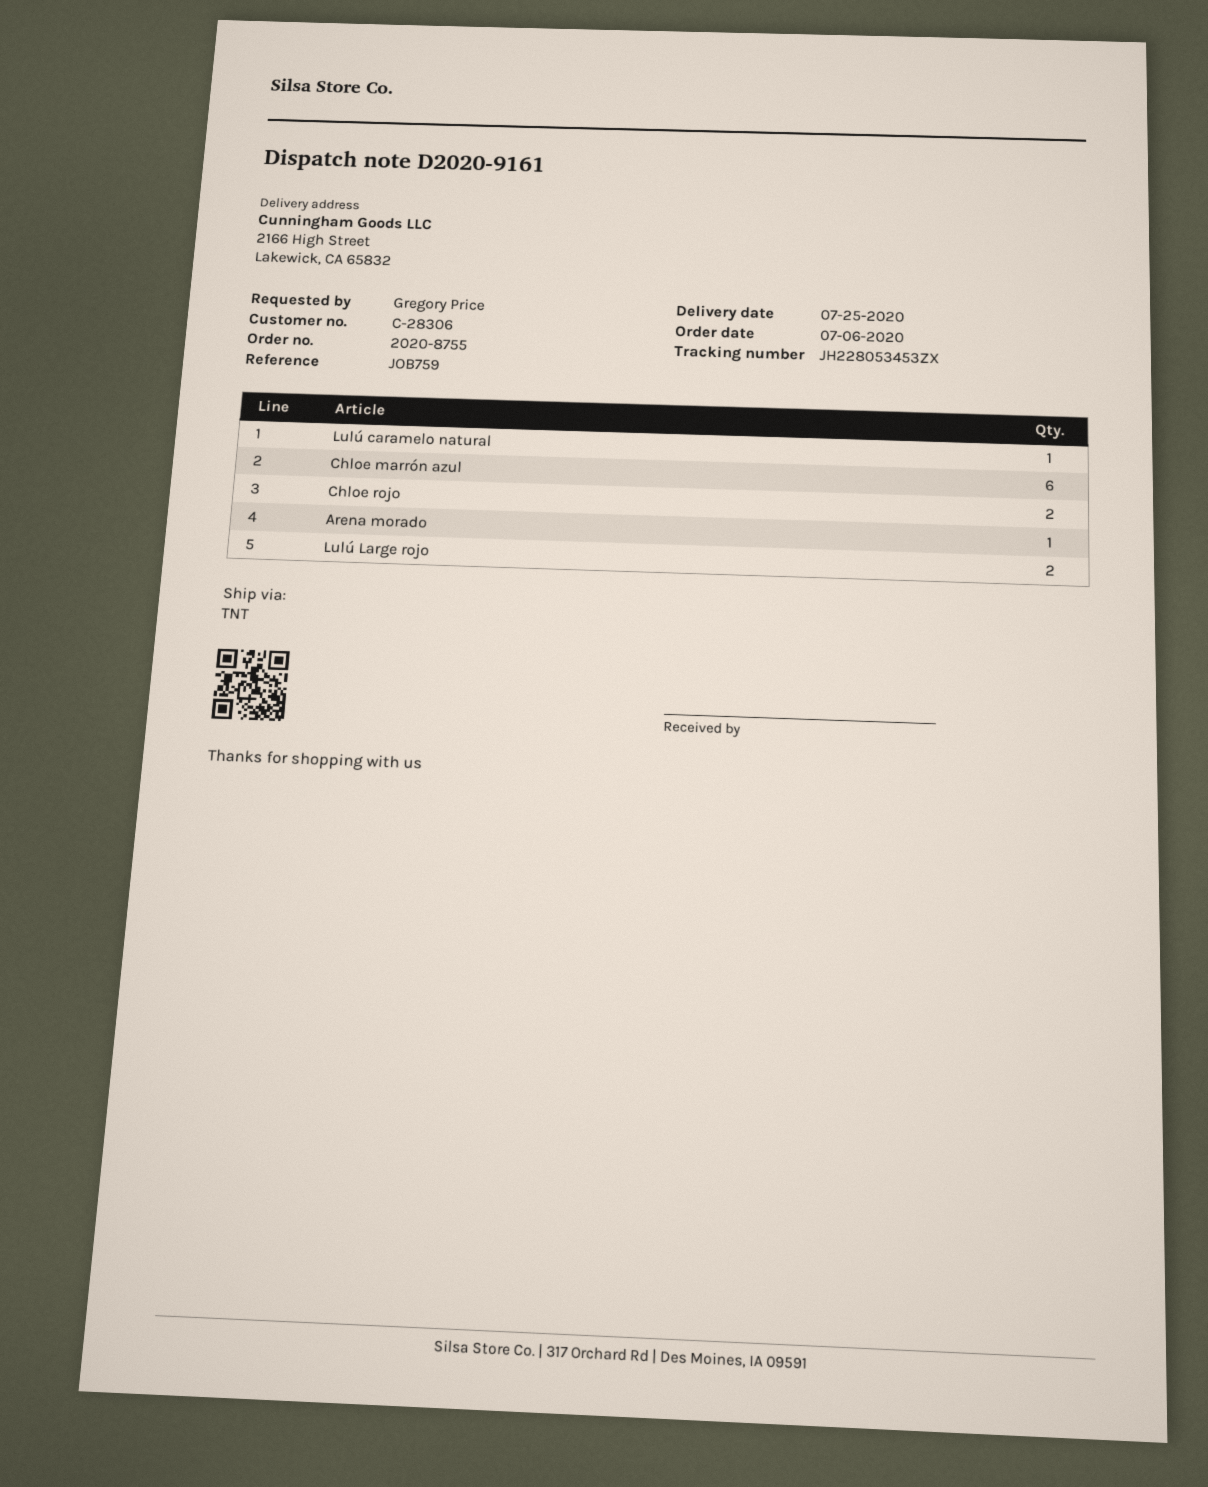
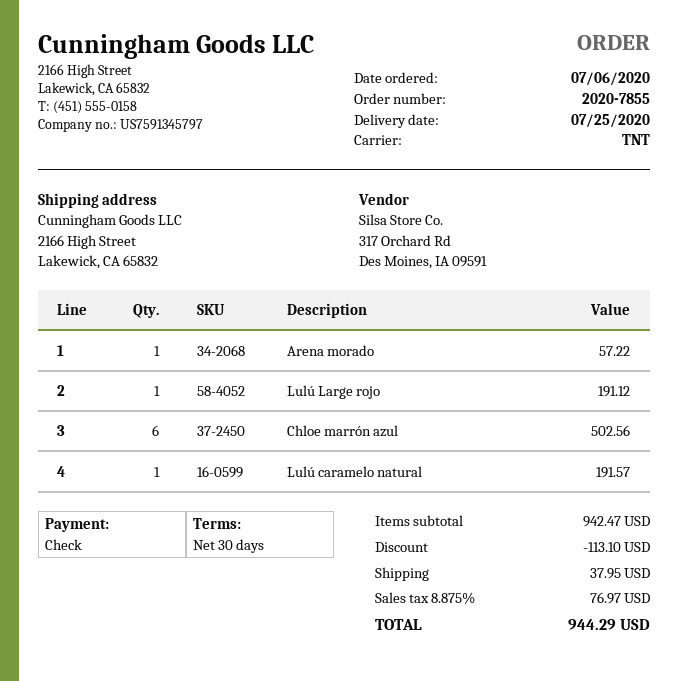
order number: 2020-8755 -> 2020-7855
Chloe rojo: 2 -> none
Lulú Large rojo: 2 -> 1

